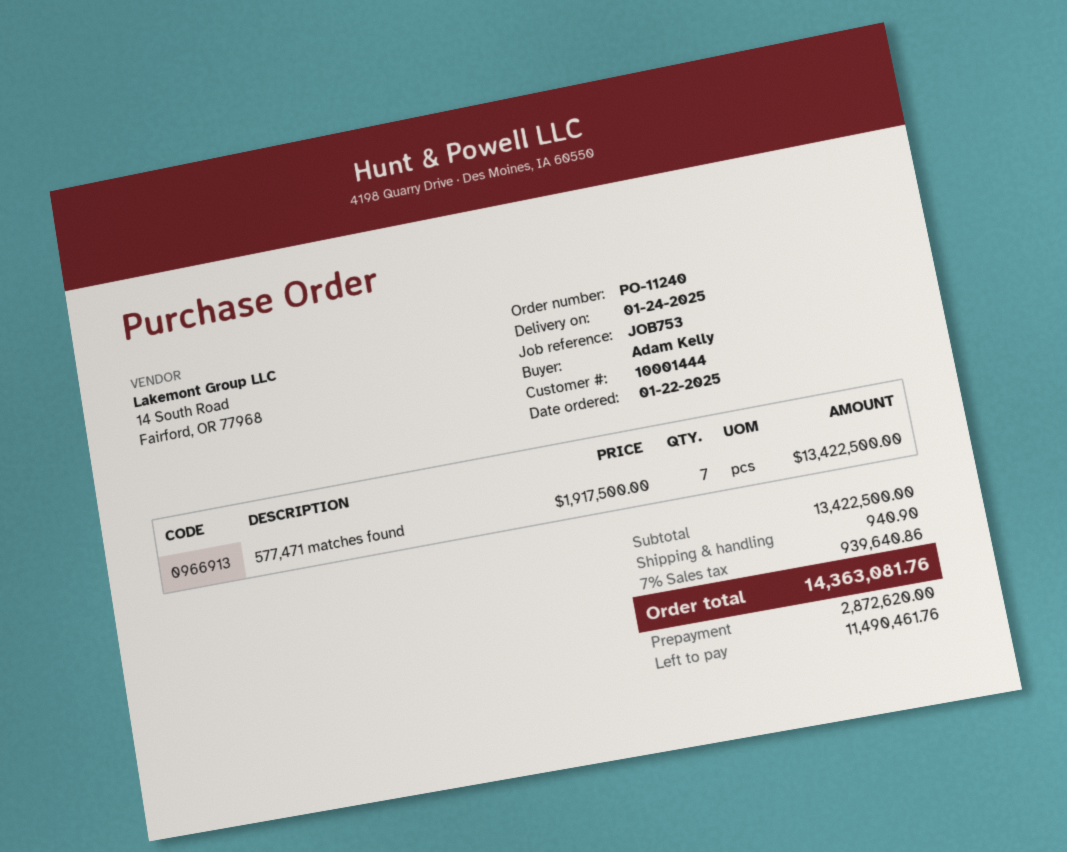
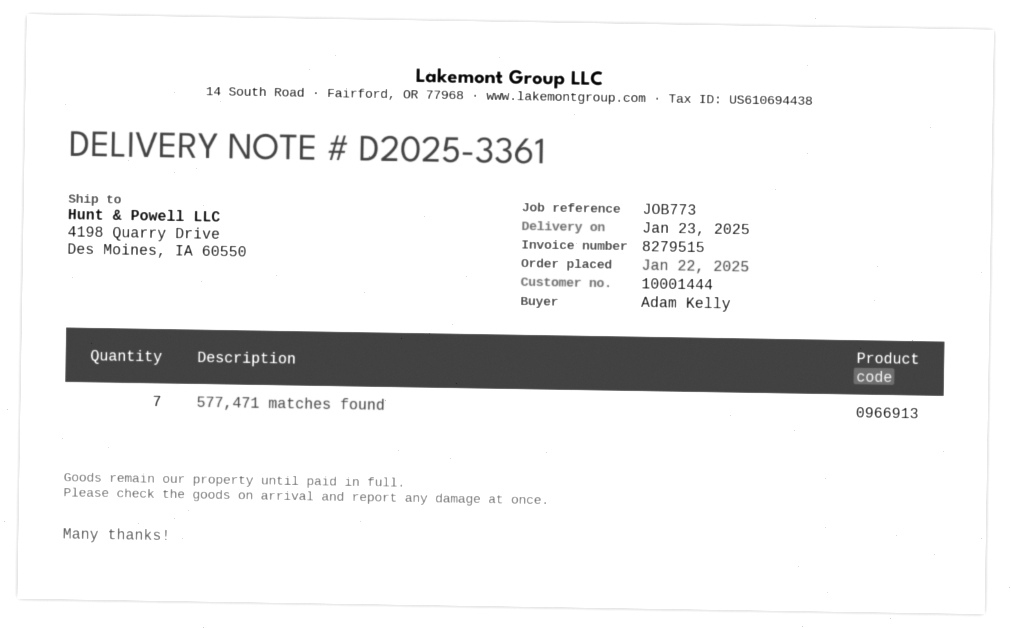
delivery date: 2025-01-24 -> 2025-01-23
reference: JOB753 -> JOB773

